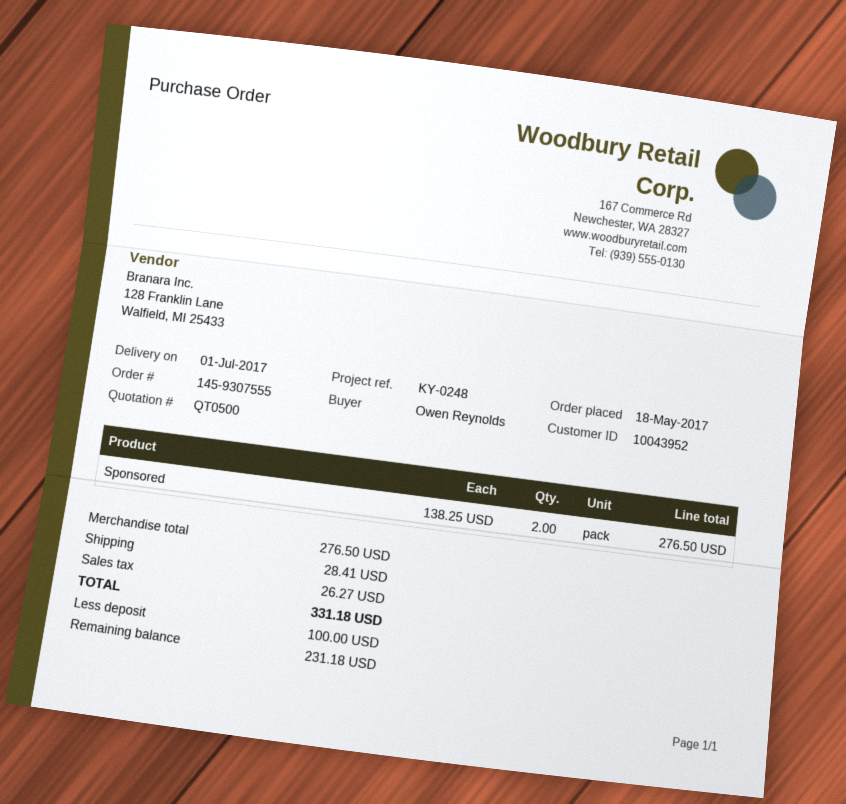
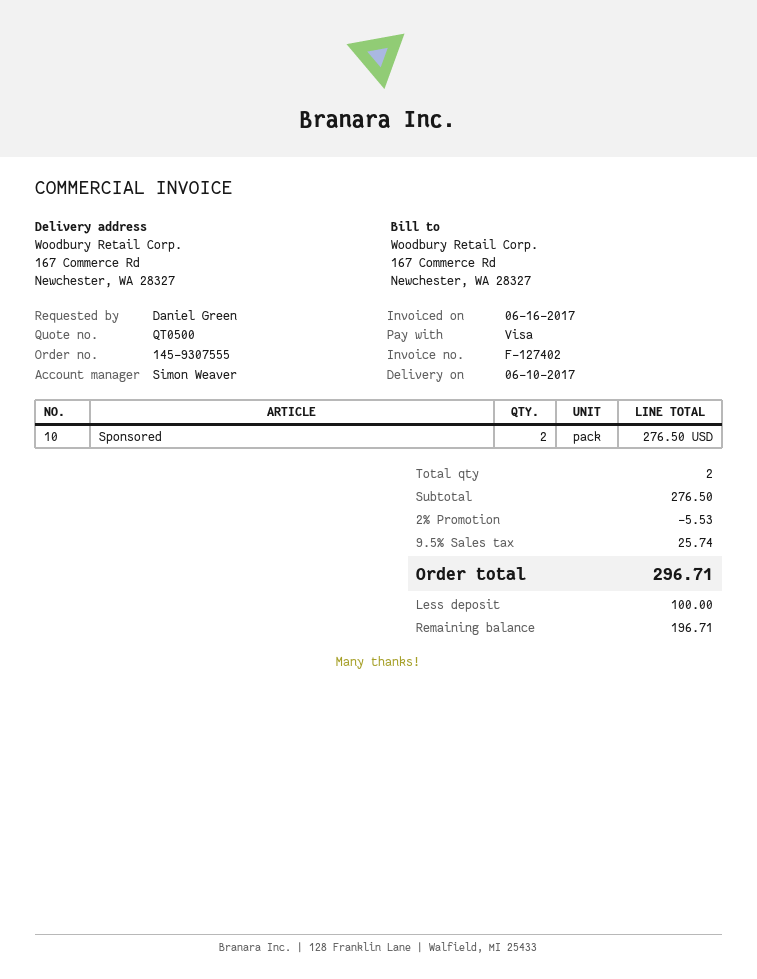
delivery date: 2017-07-01 -> 2017-06-10
ordered by: Owen Reynolds -> Daniel Green
discount: none -> 2% = 5.53
shipping: 28.41 -> none
tax: 26.27 -> 25.74
total: 331.18 -> 296.71
balance: 231.18 -> 196.71

